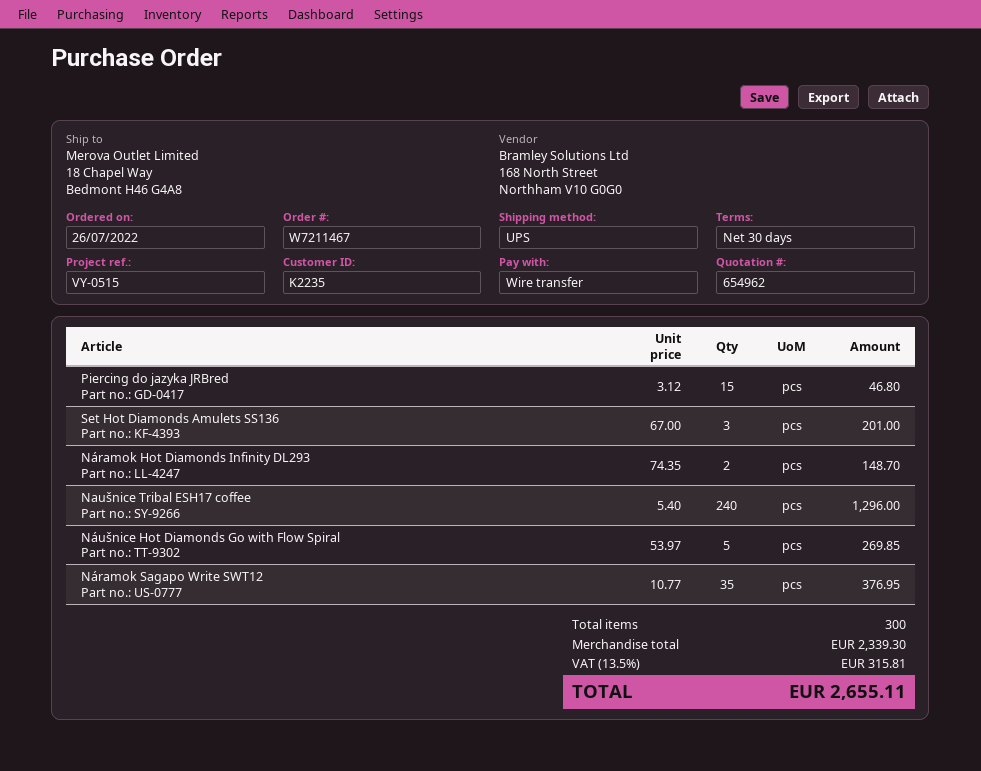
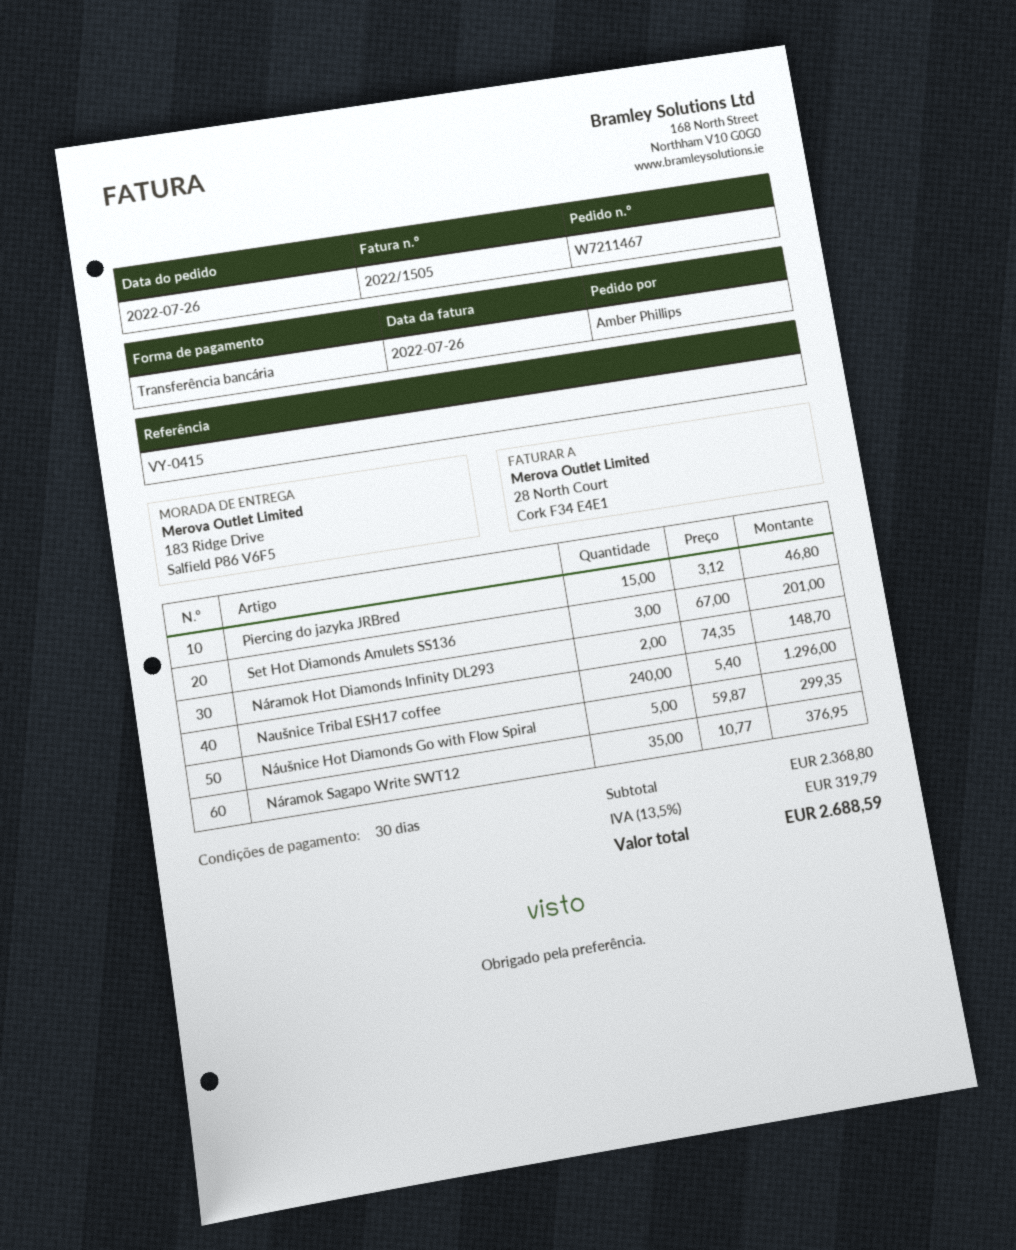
reference: VY-0515 -> VY-0415
ship to: 18 Chapel Way, Bedmont H46 G4A8 -> 183 Ridge Drive, Salfield P86 V6F5
Náušnice Hot Diamonds Go with Flow Spiral: 5 x 53.97 = 269.85 -> 5 x 59.87 = 299.35
subtotal: 2339.30 -> 2368.80
tax: 13.5% = 315.81 -> 13.5% = 319.79
total: 2655.11 -> 2688.59

